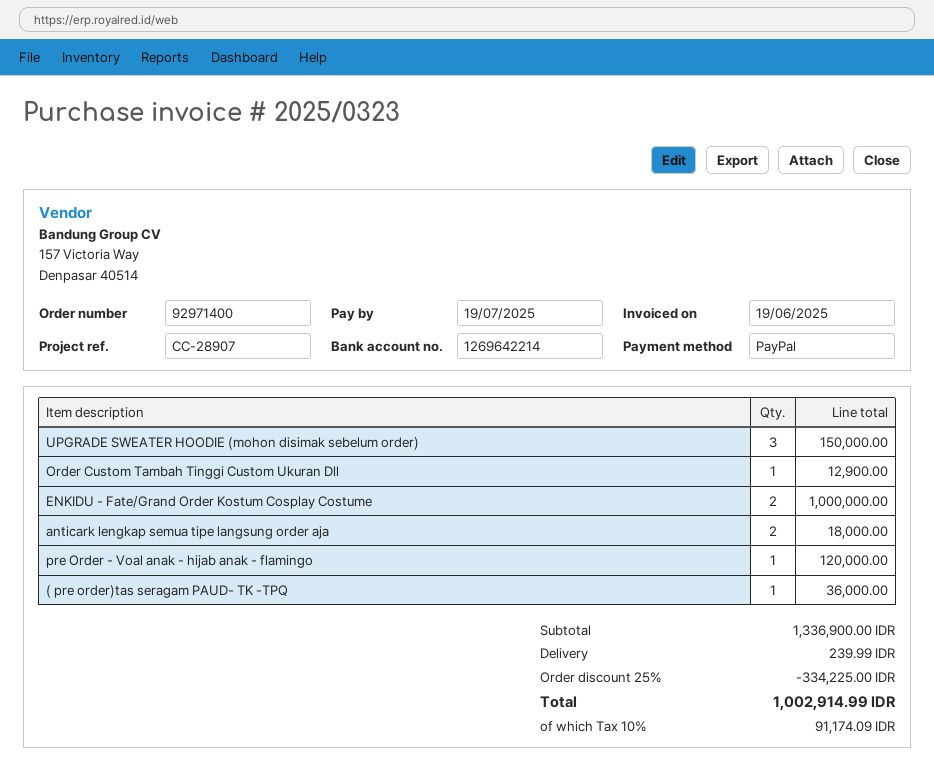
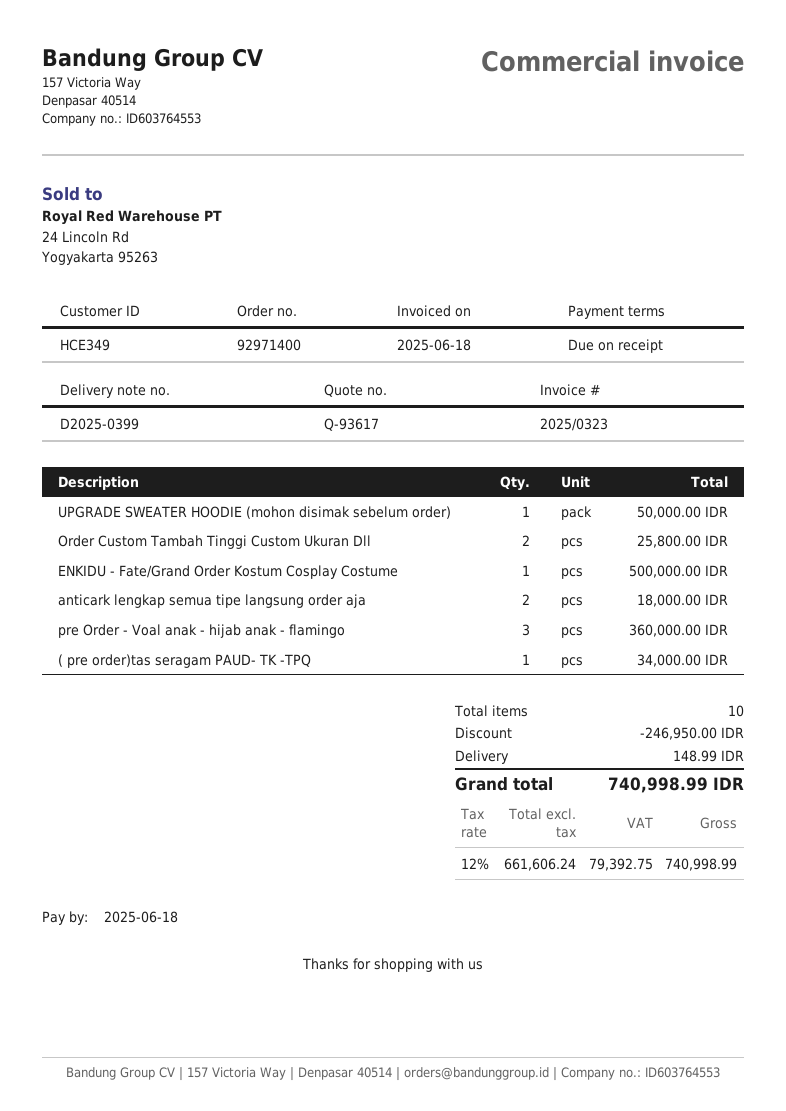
invoice date: 2025-06-19 -> 2025-06-18
due date: 2025-07-19 -> 2025-06-18
UPGRADE SWEATER HOODIE (mohon disimak sebelum order): 3 for 150000.00 -> 1 for 50000.00
Order Custom Tambah Tinggi Custom Ukuran Dll: 1 for 12900.00 -> 2 for 25800.00
ENKIDU - Fate/Grand Order Kostum Cosplay Costume: 2 for 1000000.00 -> 1 for 500000.00
pre Order - Voal anak - hijab anak - flamingo: 1 for 120000.00 -> 3 for 360000.00
( pre order)tas seragam PAUD- TK -TPQ: 1 for 36000.00 -> 1 for 34000.00
discount: 334225.00 -> 246950.00
shipping: 239.99 -> 148.99
tax: 10% = 91174.09 -> 12% = 79392.75
total: 1002914.99 -> 740998.99

